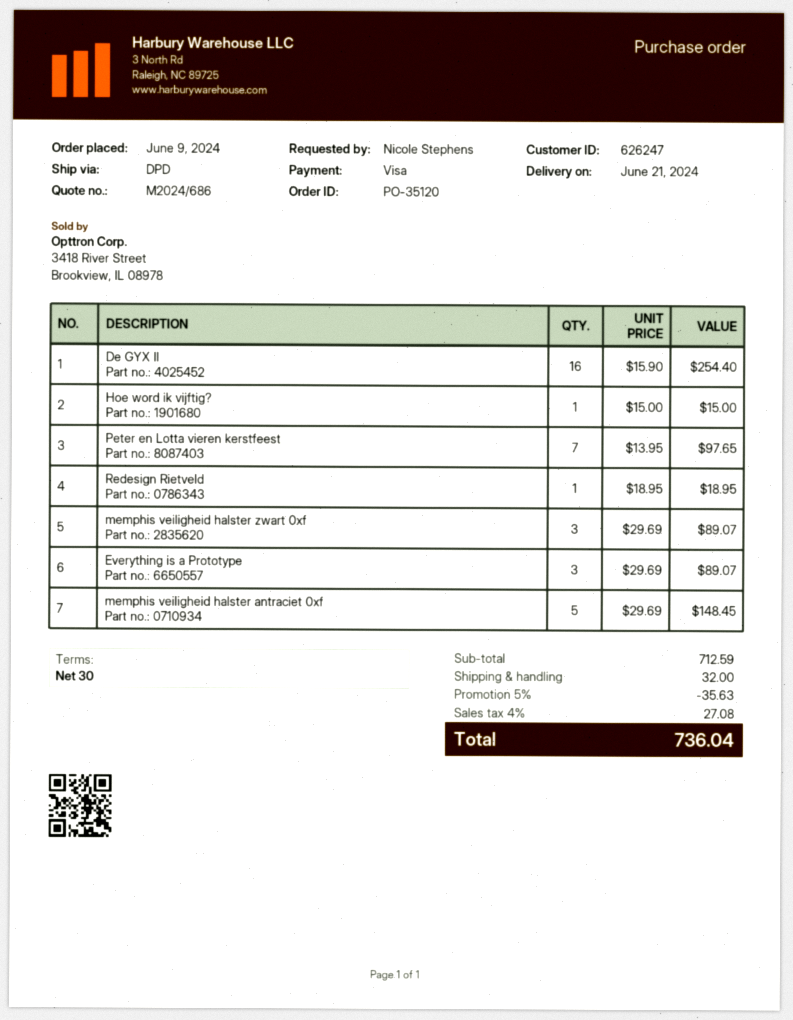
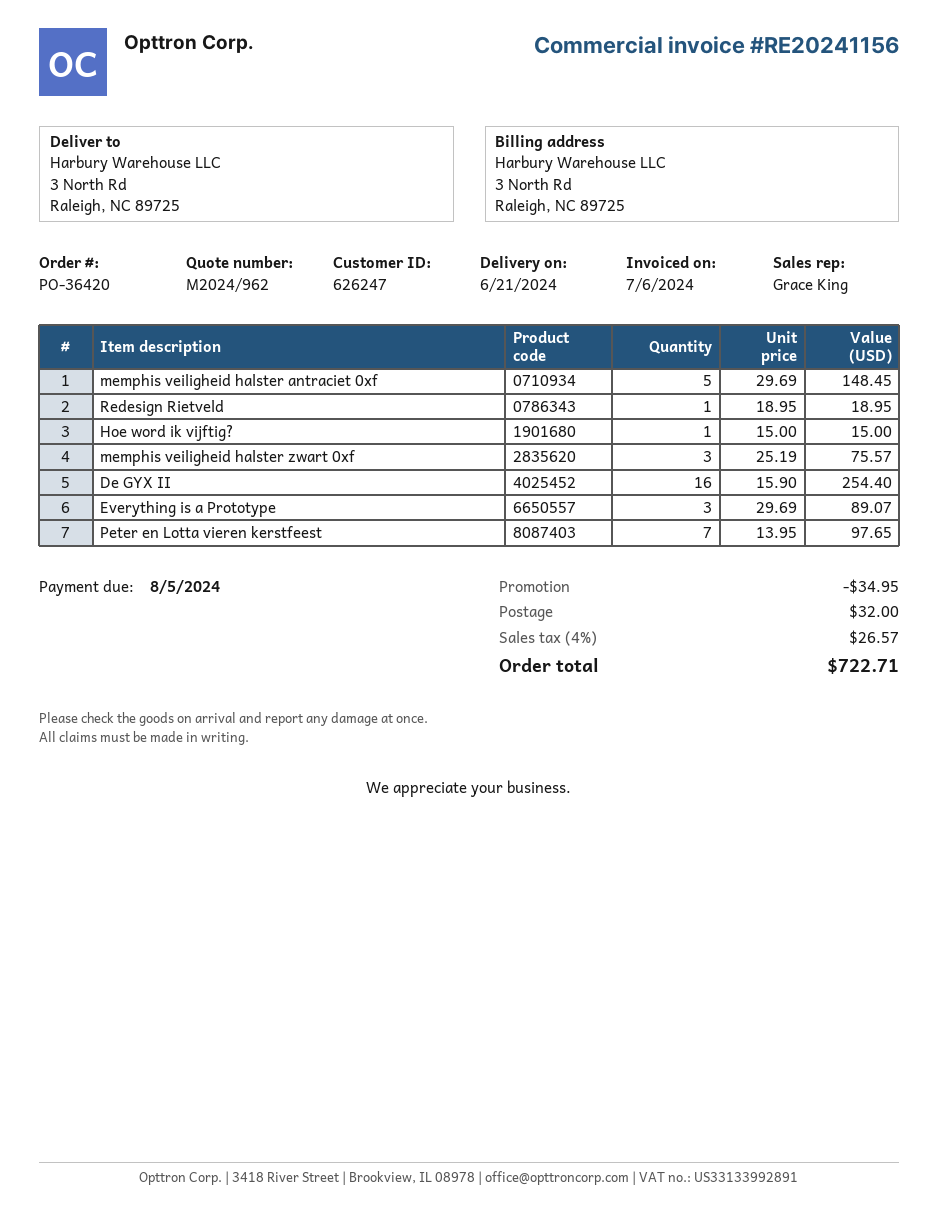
quote number: M2024/686 -> M2024/962
order number: PO-35120 -> PO-36420
memphis veiligheid halster zwart 0xf: 3 x 29.69 = 89.07 -> 3 x 25.19 = 75.57
discount: 35.63 -> 34.95
tax: 4% = 27.08 -> 4% = 26.57
total: 736.04 -> 722.71

